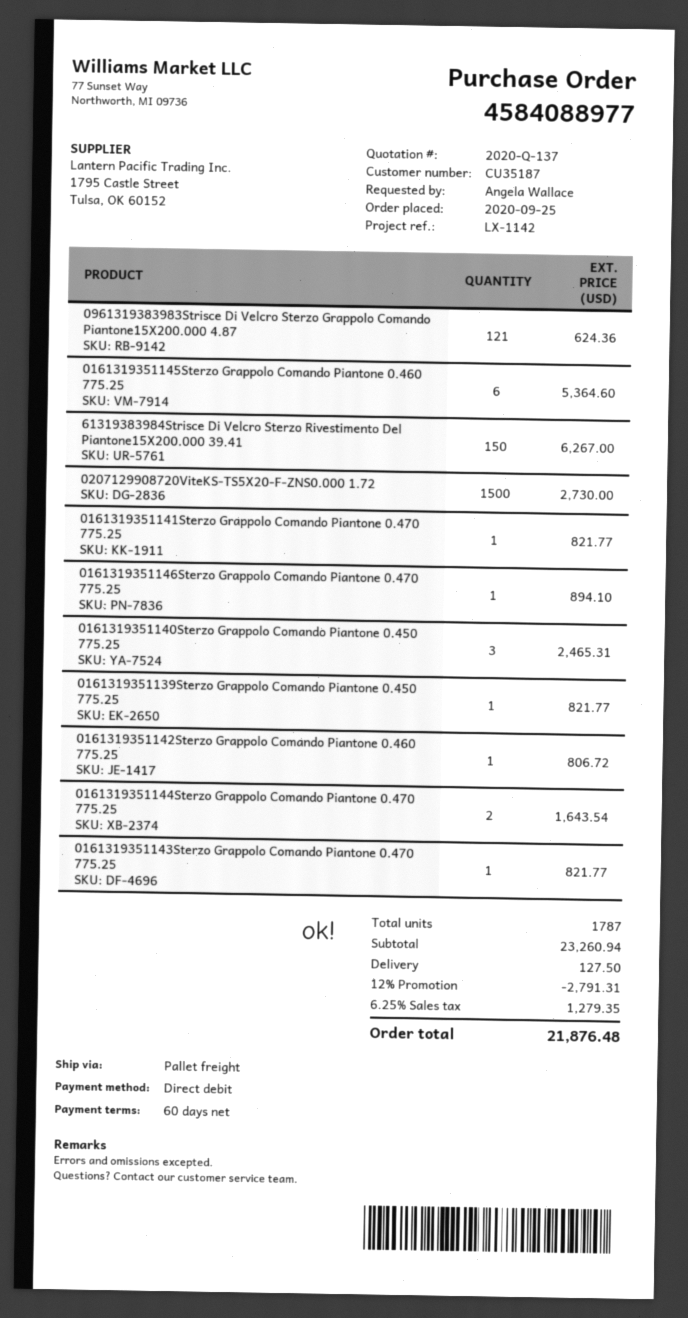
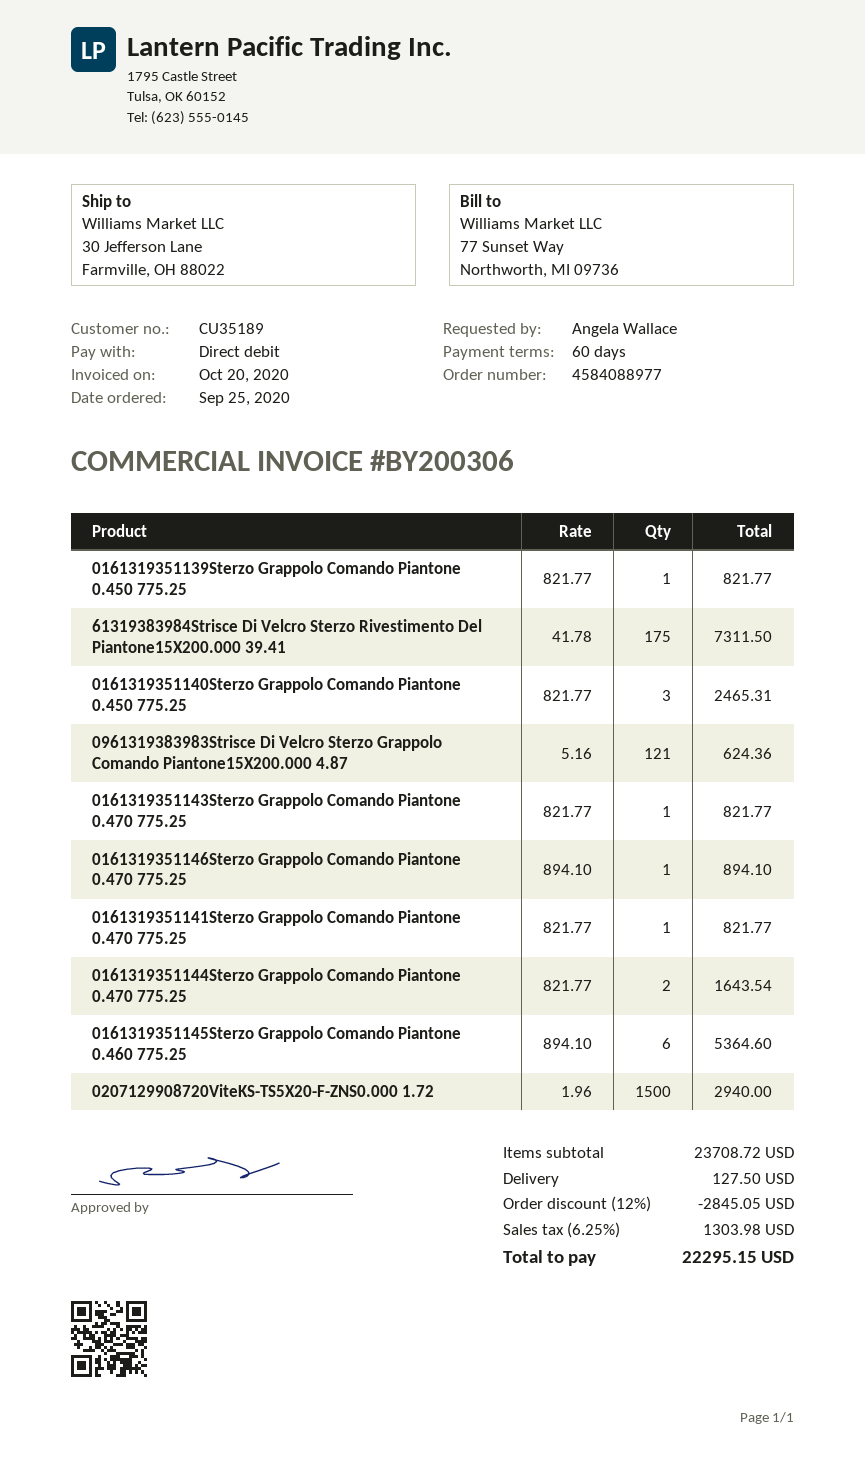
customer number: CU35187 -> CU35189
61319383984Strisce Di Velcro Sterzo Rivestimento Del Piantone15X200.000 39.41: 150 for 6267.00 -> 175 for 7311.50
0207129908720ViteKS-TS5X20-F-ZNS0.000 1.72: 1500 for 2730.00 -> 1500 for 2940.00
0161319351142Sterzo Grappolo Comando Piantone 0.460 775.25: 1 for 806.72 -> none
subtotal: 23260.94 -> 23708.72
discount: 12% = 2791.31 -> 12% = 2845.05
tax: 6.25% = 1279.35 -> 6.25% = 1303.98
total: 21876.48 -> 22295.15

